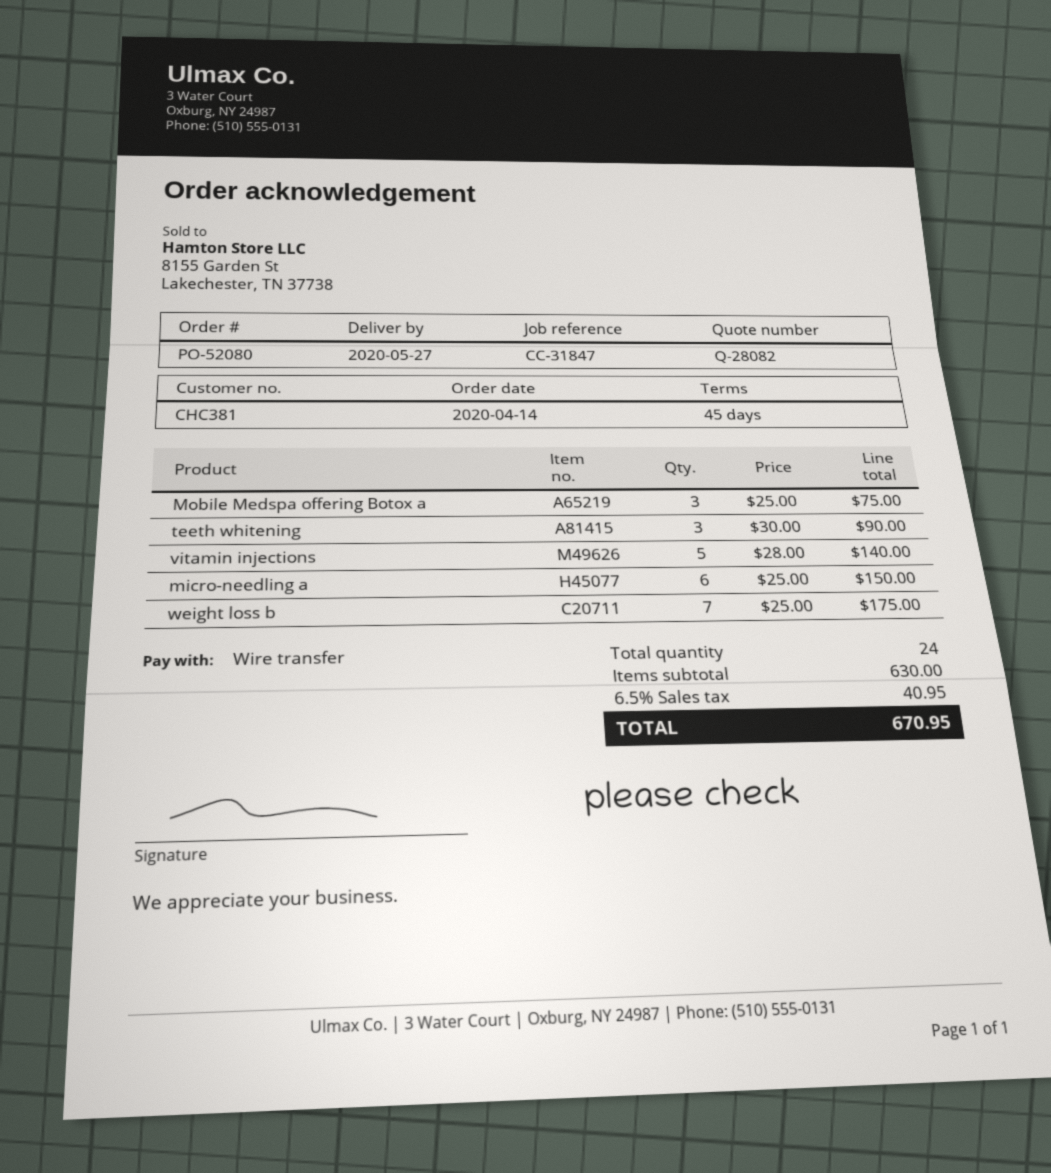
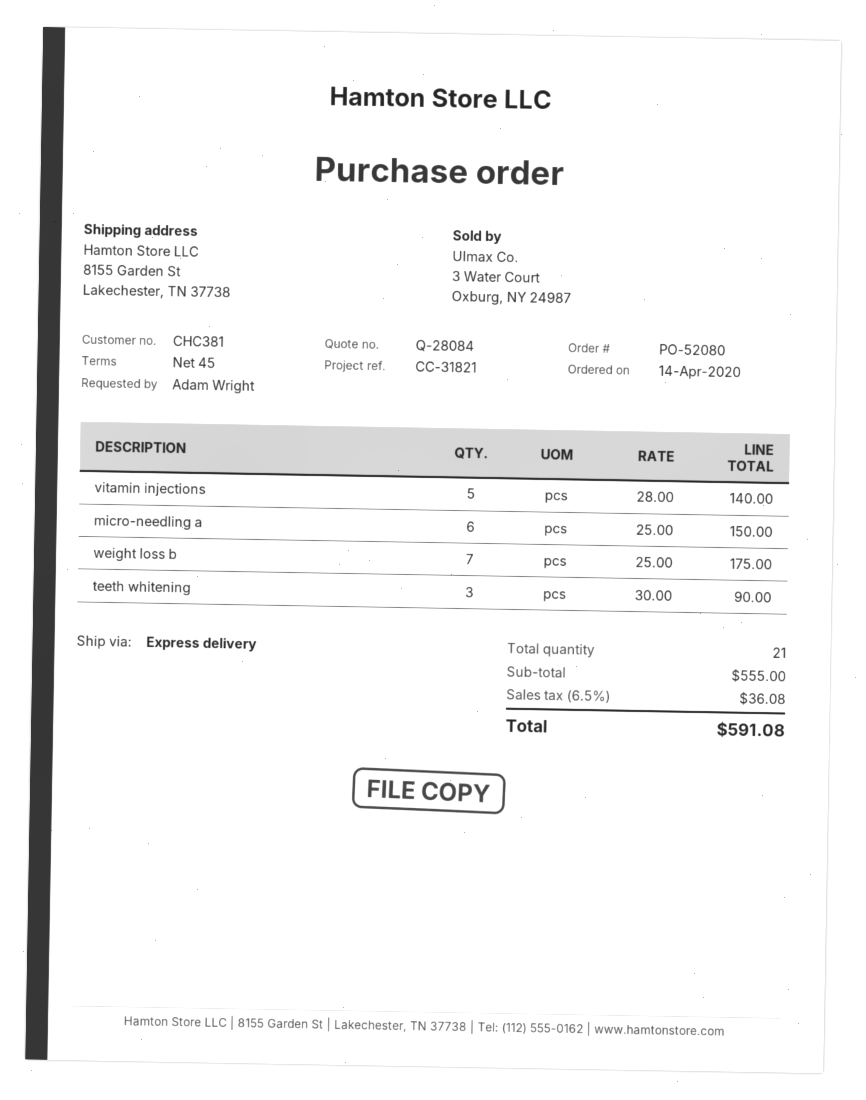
quote number: Q-28082 -> Q-28084
reference: CC-31847 -> CC-31821
Mobile Medspa offering Botox a: 3 x 25.00 = 75.00 -> none
total quantity: 24 -> 21
subtotal: 630.00 -> 555.00
tax: 6.5% = 40.95 -> 6.5% = 36.08
total: 670.95 -> 591.08

